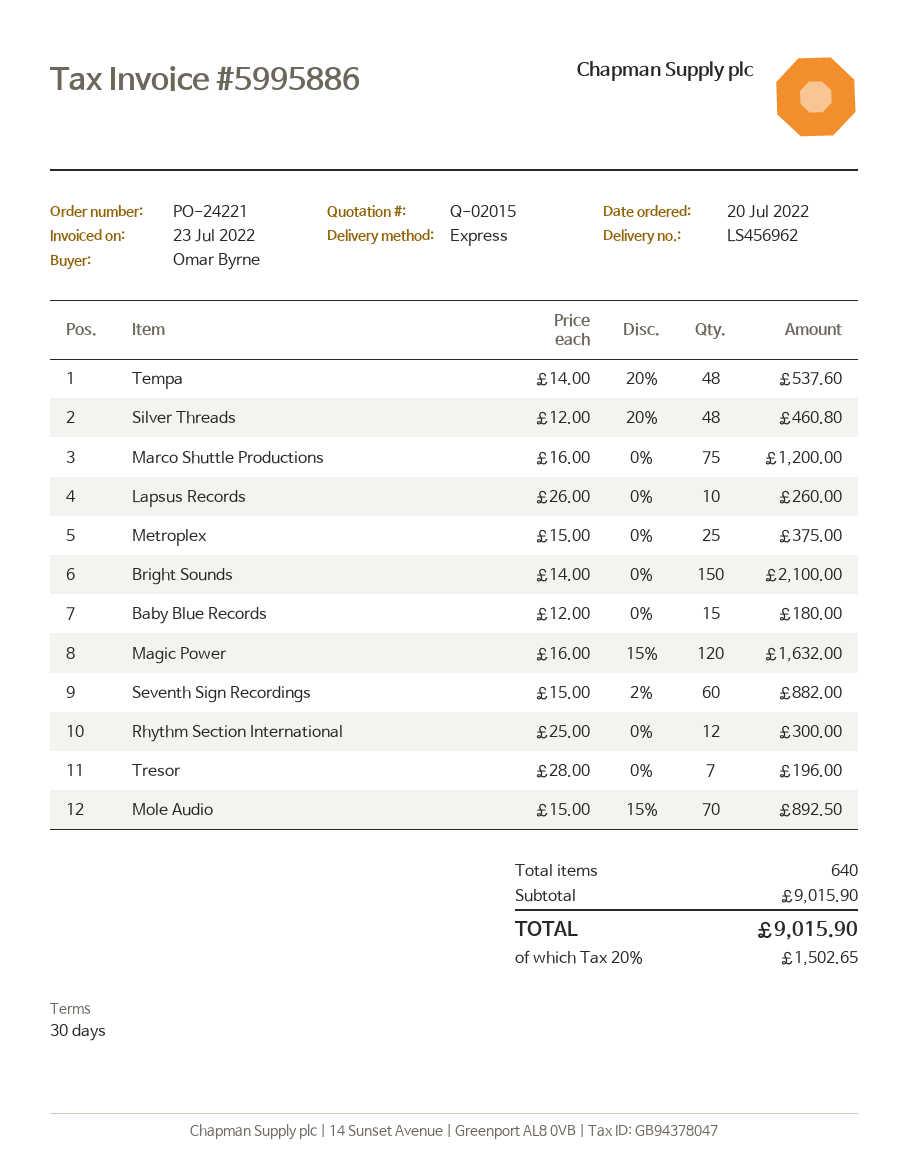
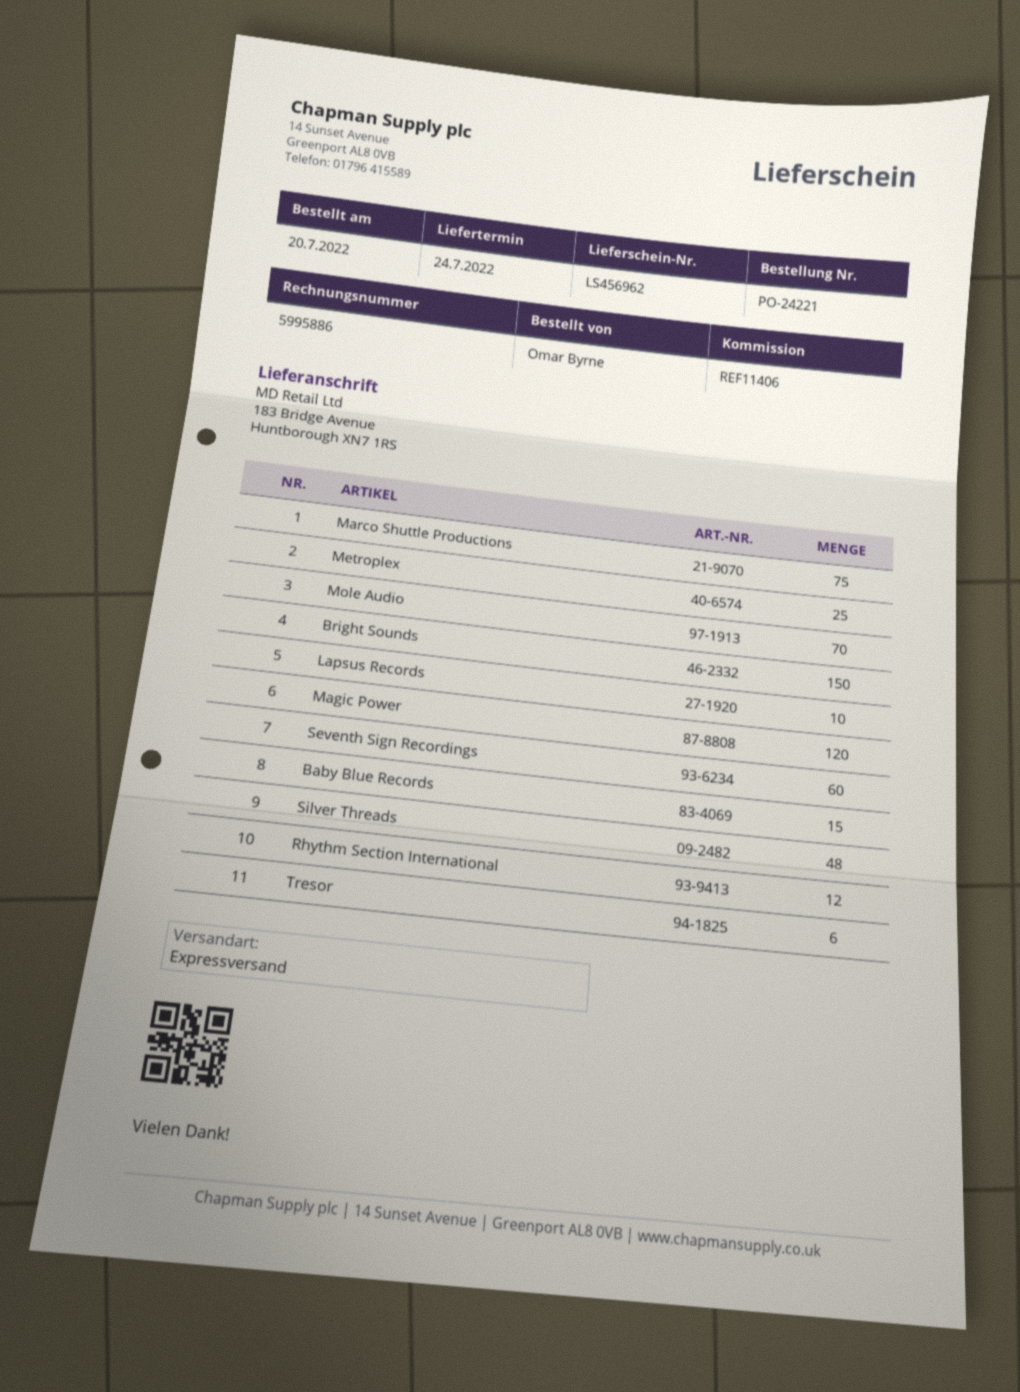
Tempa: 48 -> none
Tresor: 7 -> 6

